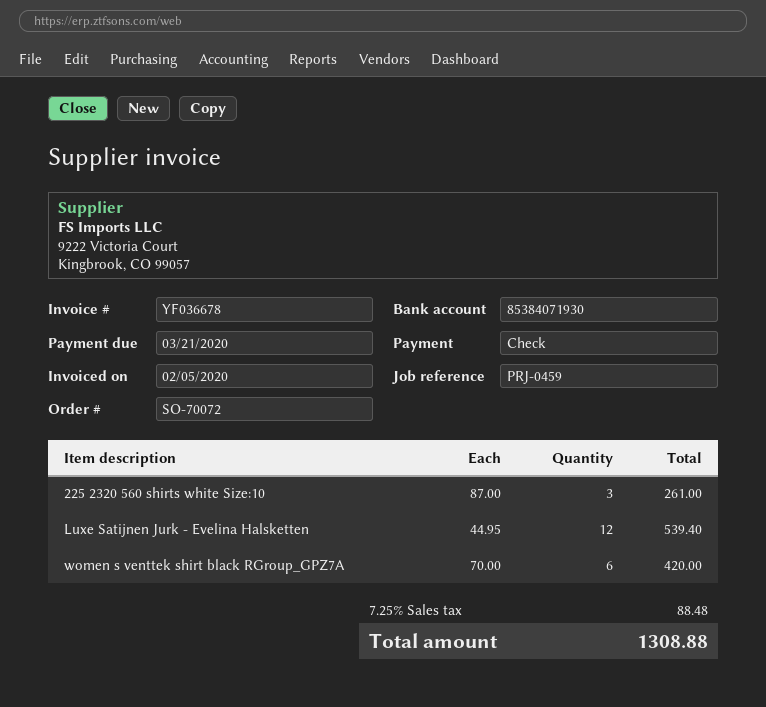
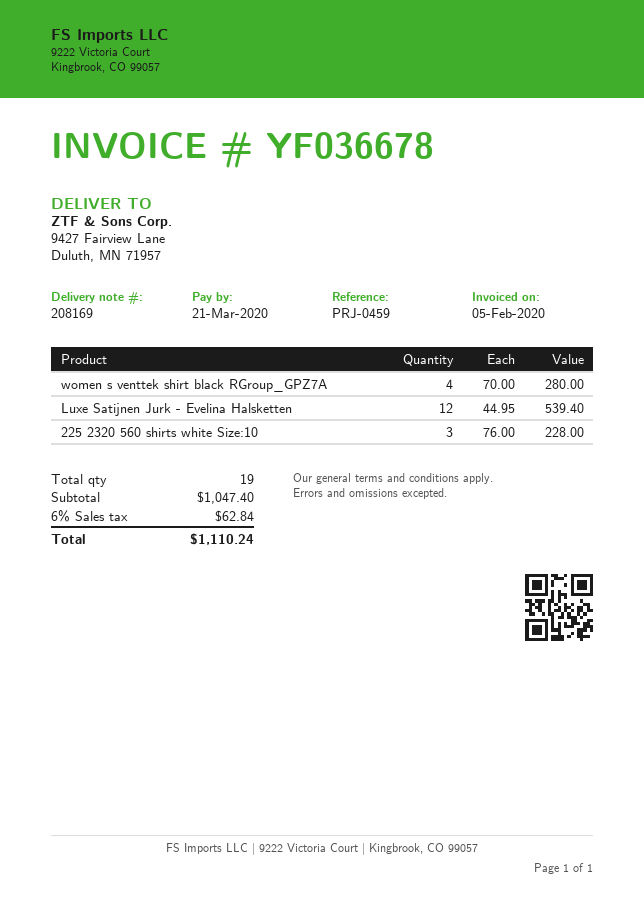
225 2320 560 shirts white Size:10: 3 x 87.00 = 261.00 -> 3 x 76.00 = 228.00
women s venttek shirt black RGroup_GPZ7A: 6 x 70.00 = 420.00 -> 4 x 70.00 = 280.00
tax: 7.25% = 88.48 -> 6% = 62.84
total: 1308.88 -> 1110.24

